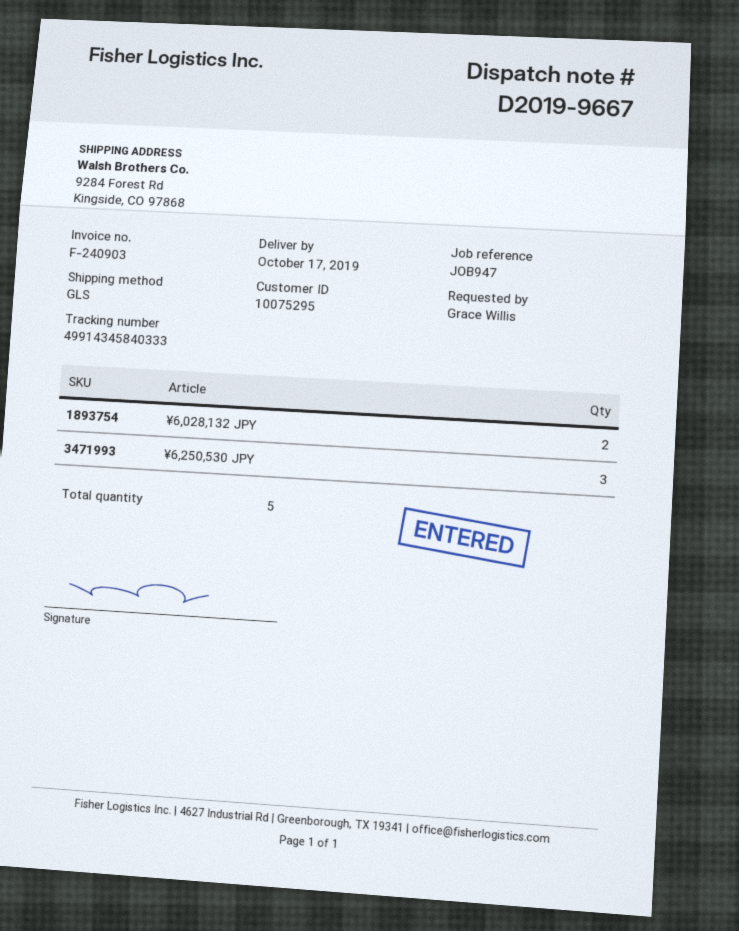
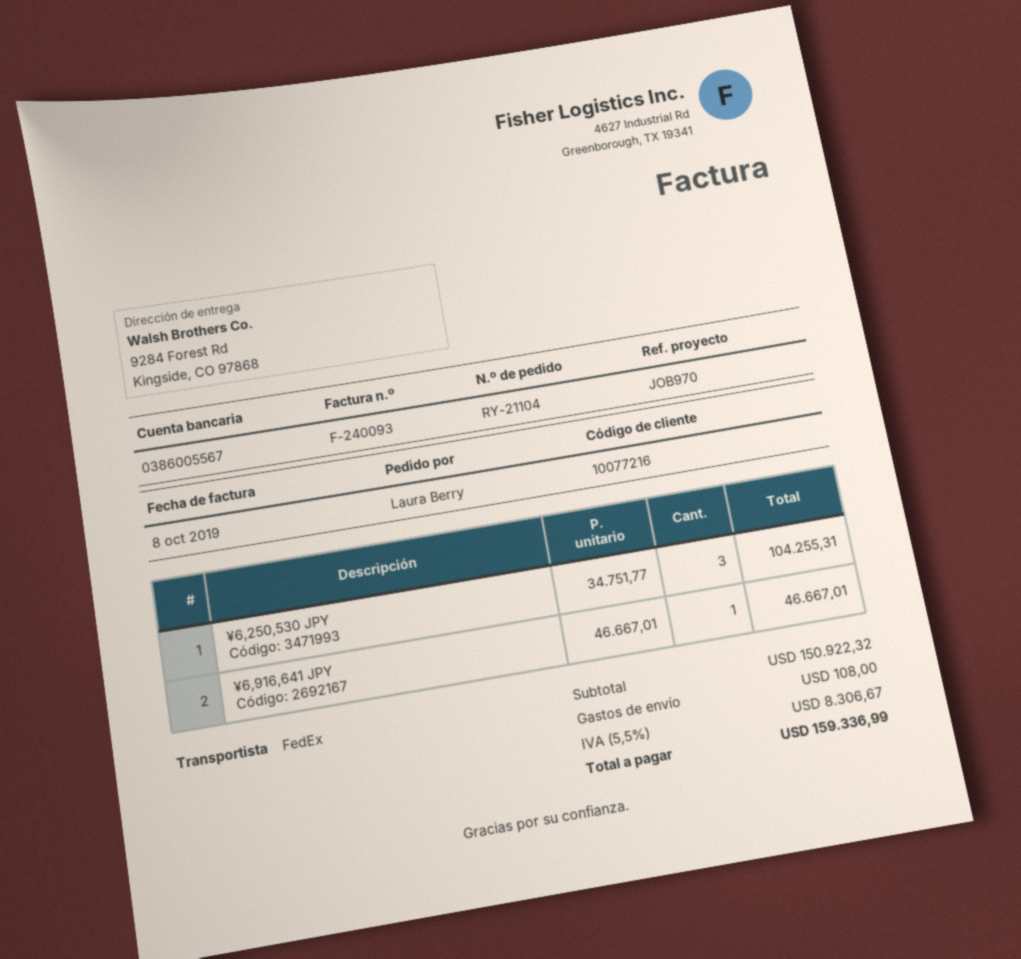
invoice number: F-240903 -> F-240093
customer number: 10075295 -> 10077216
reference: JOB947 -> JOB970
ordered by: Grace Willis -> Laura Berry
shipping method: GLS -> FedEx
¥6,028,132 JPY: 2 -> none
¥6,916,641 JPY: none -> 1

